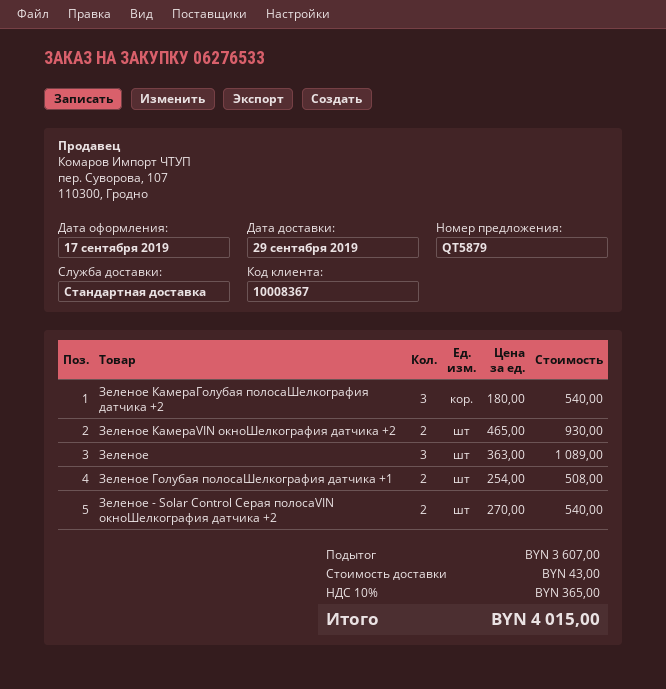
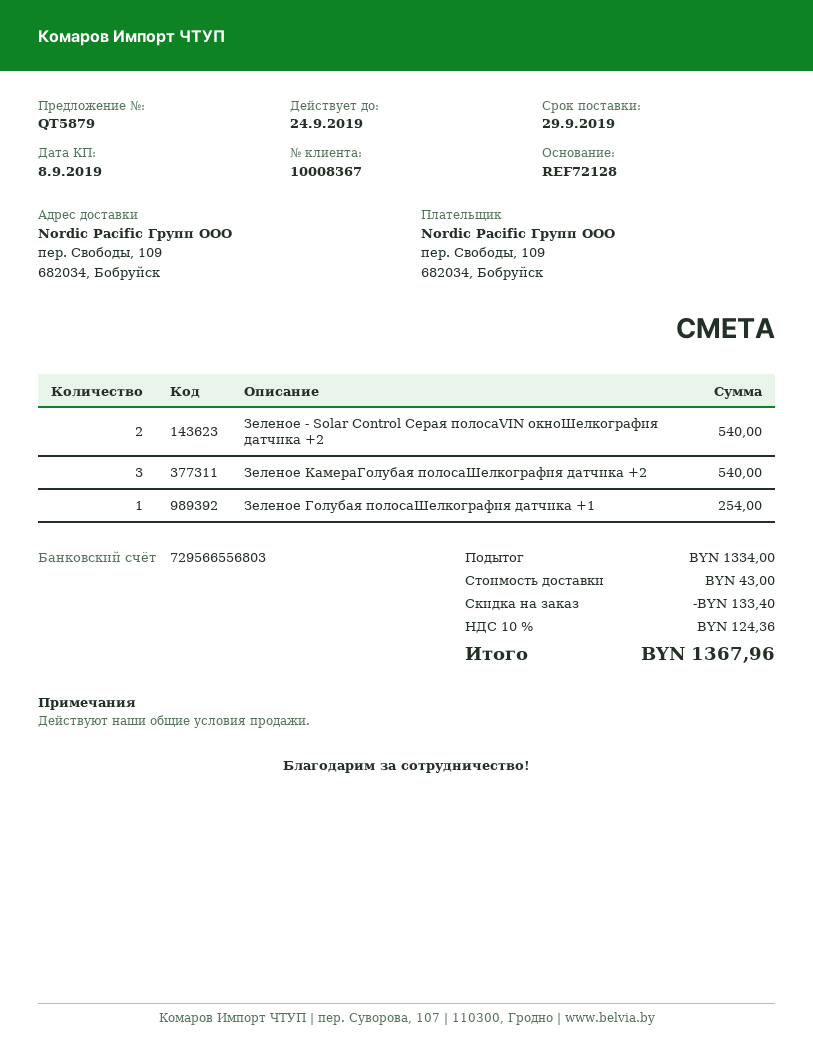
Зеленое КамераVIN окноШелкография датчика +2: 2 for 930.00 -> none
Зеленое: 3 for 1089.00 -> none
Зеленое Голубая полосаШелкография датчика +1: 2 for 508.00 -> 1 for 254.00
subtotal: 3607.00 -> 1334.00
discount: none -> 133.40
tax: 10% = 365.00 -> 10% = 124.36
total: 4015.00 -> 1367.96

